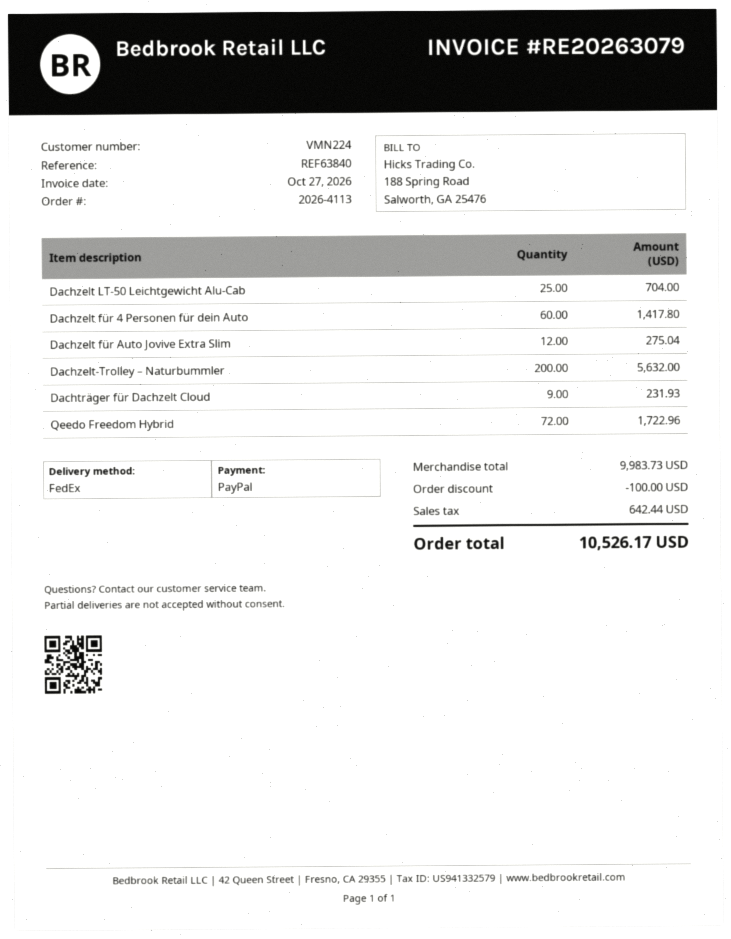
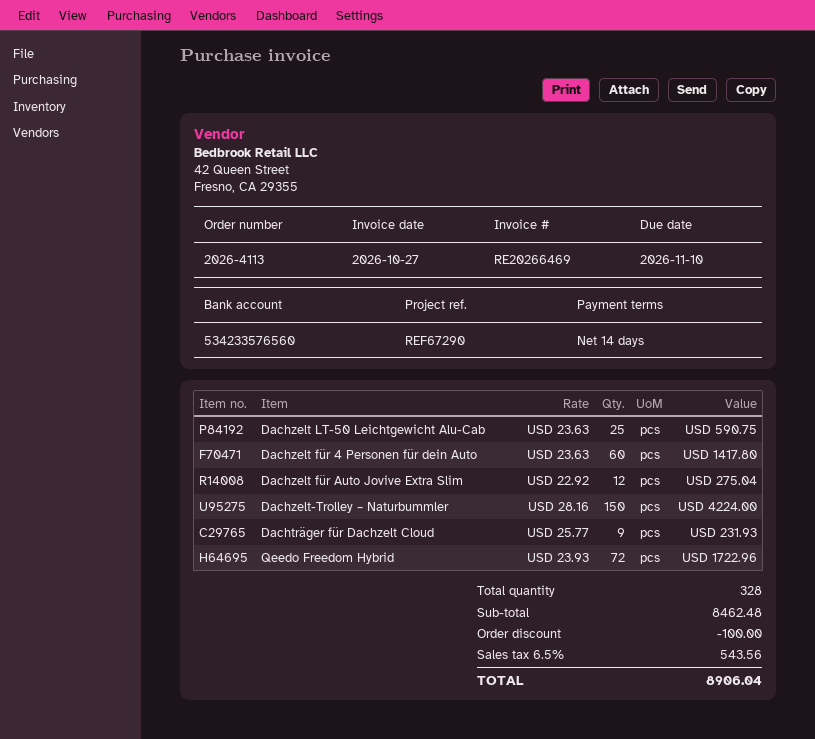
invoice number: RE20263079 -> RE20266469
reference: REF63840 -> REF67290
Dachzelt LT-50 Leichtgewicht Alu-Cab: 25 for 704.00 -> 25 for 590.75
Dachzelt-Trolley – Naturbummler: 200 for 5632.00 -> 150 for 4224.00
subtotal: 9983.73 -> 8462.48
tax: 642.44 -> 543.56
total: 10526.17 -> 8906.04

